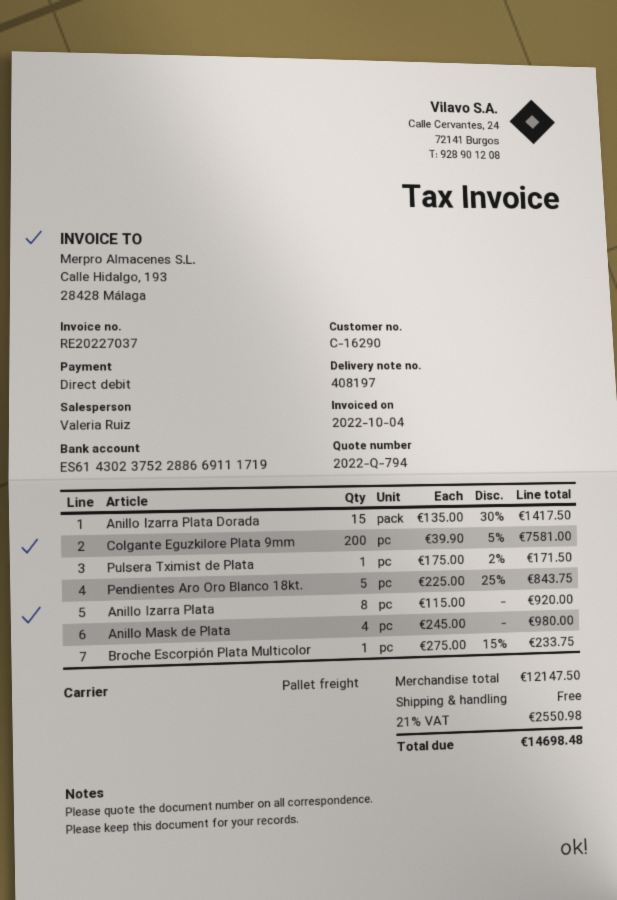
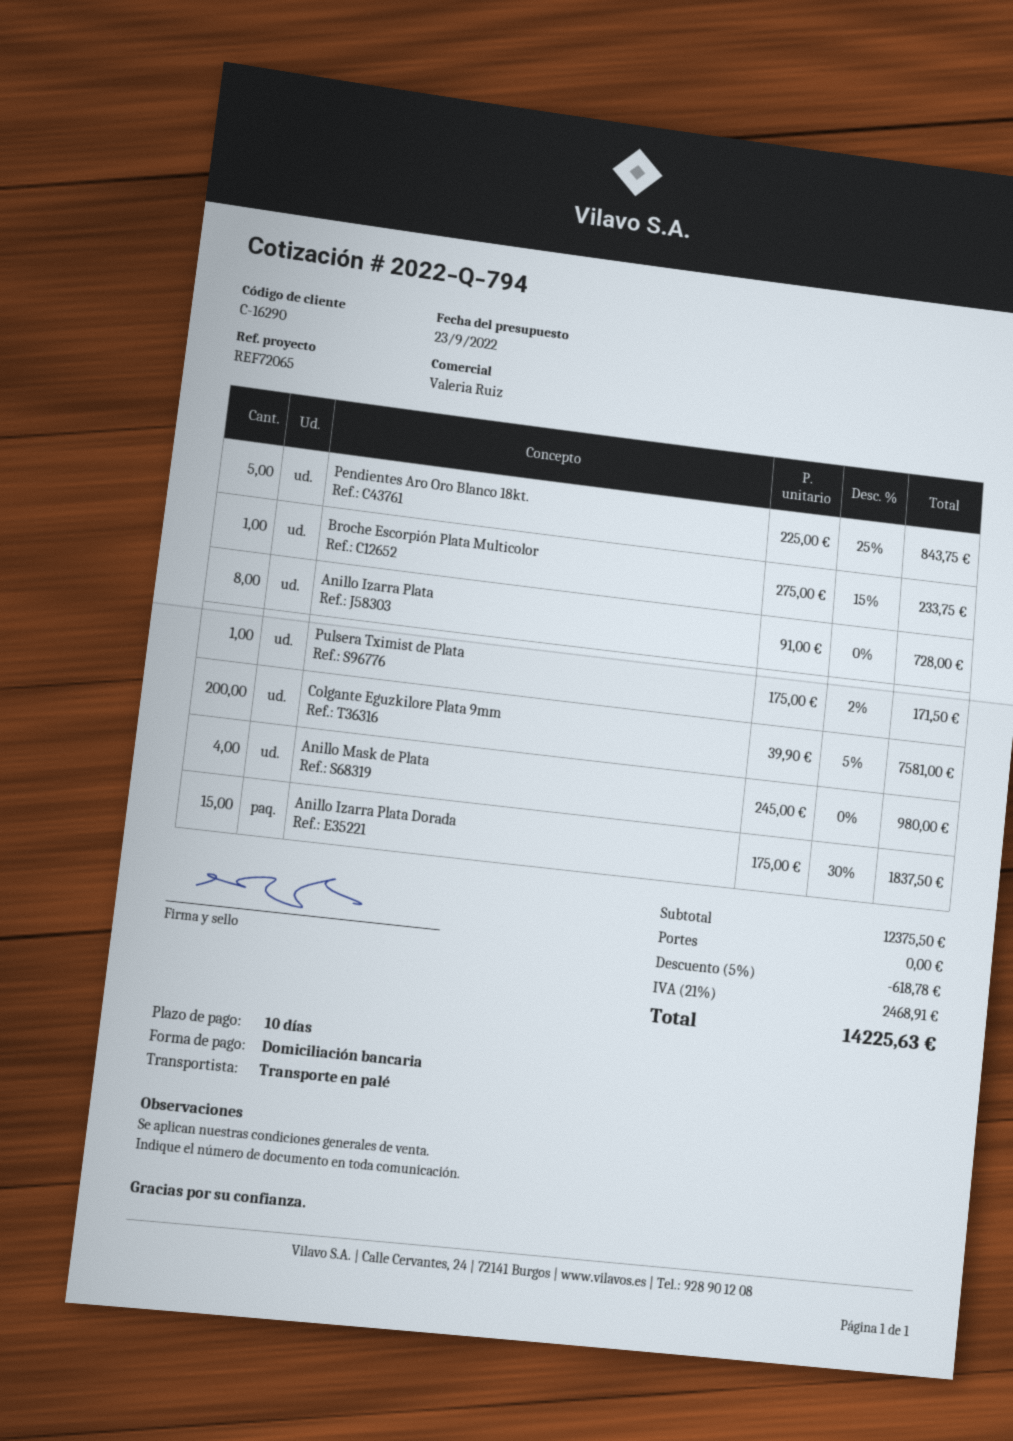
Anillo Izarra Plata Dorada: 15 x 135.00 - 30% = 1417.50 -> 15 x 175.00 - 30% = 1837.50
Anillo Izarra Plata: 8 x 115.00 = 920.00 -> 8 x 91.00 = 728.00
subtotal: 12147.50 -> 12375.50
discount: none -> 5% = 618.78
tax: 21% = 2550.98 -> 21% = 2468.91
total: 14698.48 -> 14225.63

